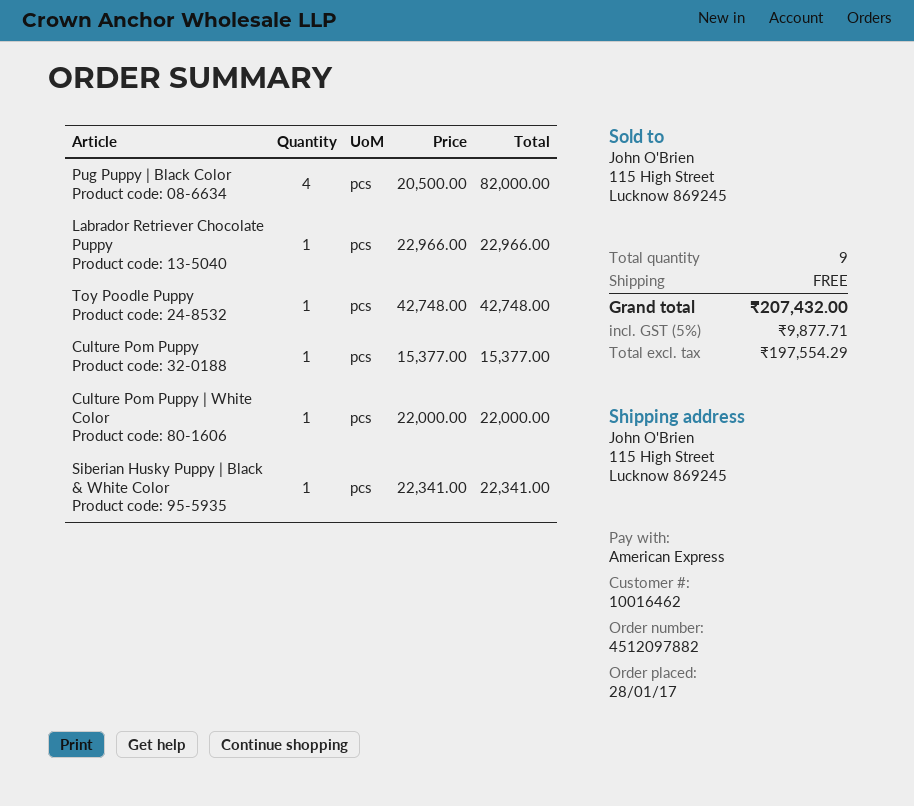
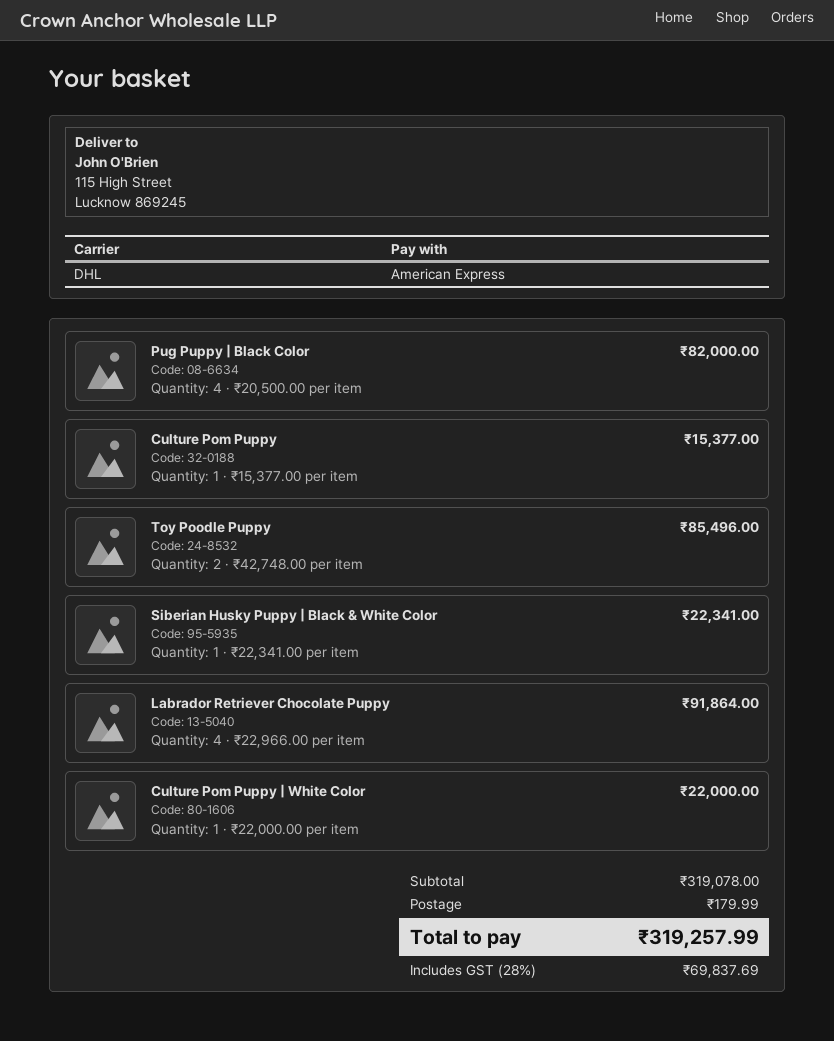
Labrador Retriever Chocolate Puppy: 1 x 22966.00 = 22966.00 -> 4 x 22966.00 = 91864.00
Toy Poodle Puppy: 1 x 42748.00 = 42748.00 -> 2 x 42748.00 = 85496.00
shipping: 0.00 -> 179.99
tax: 5% = 9877.71 -> 28% = 69837.69
total: 207432.00 -> 319257.99

